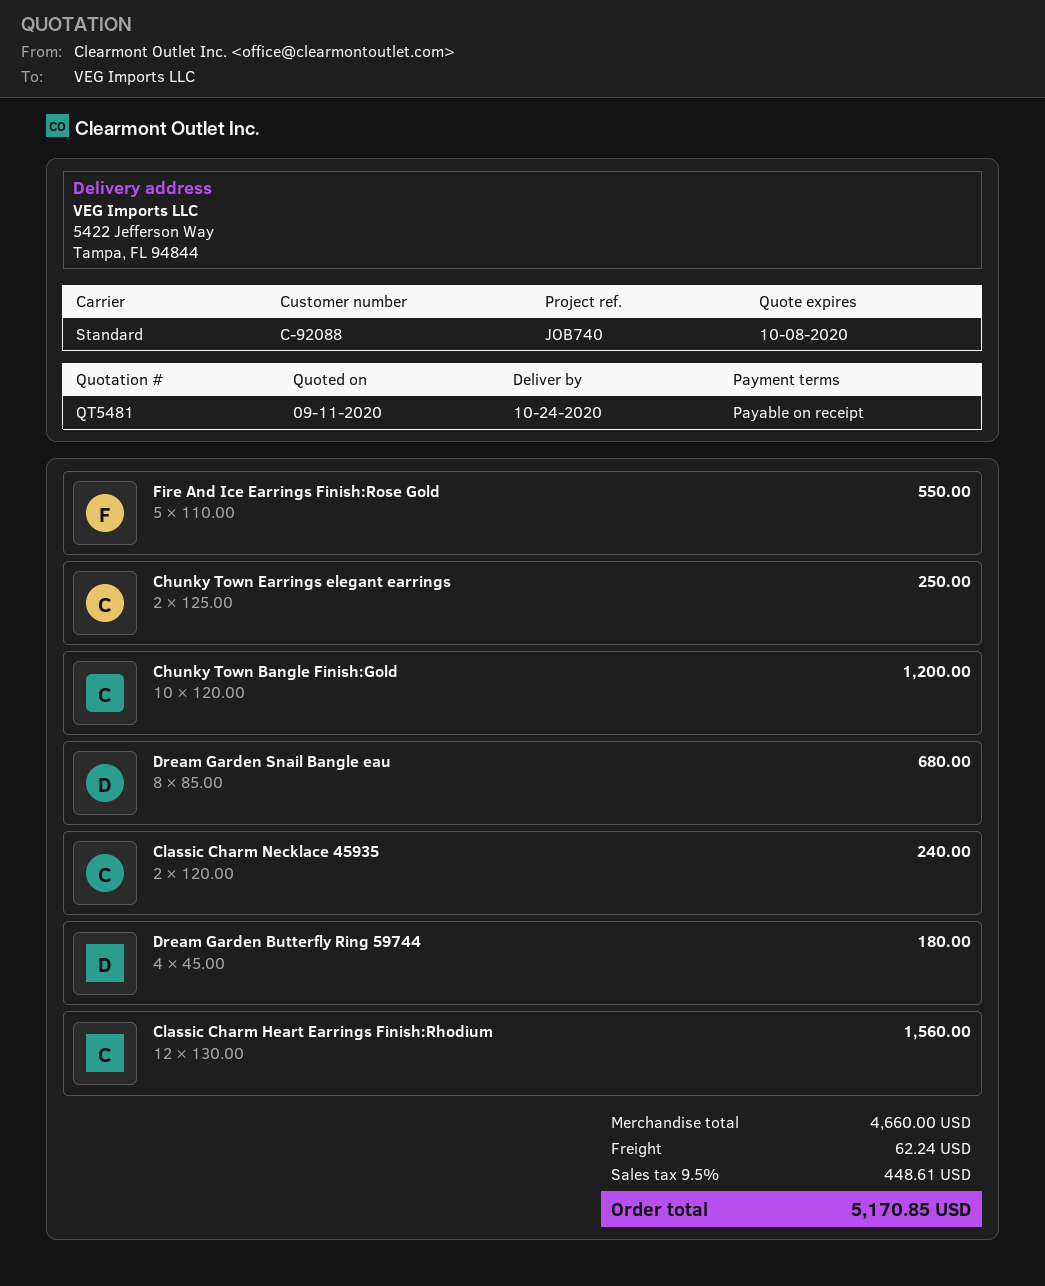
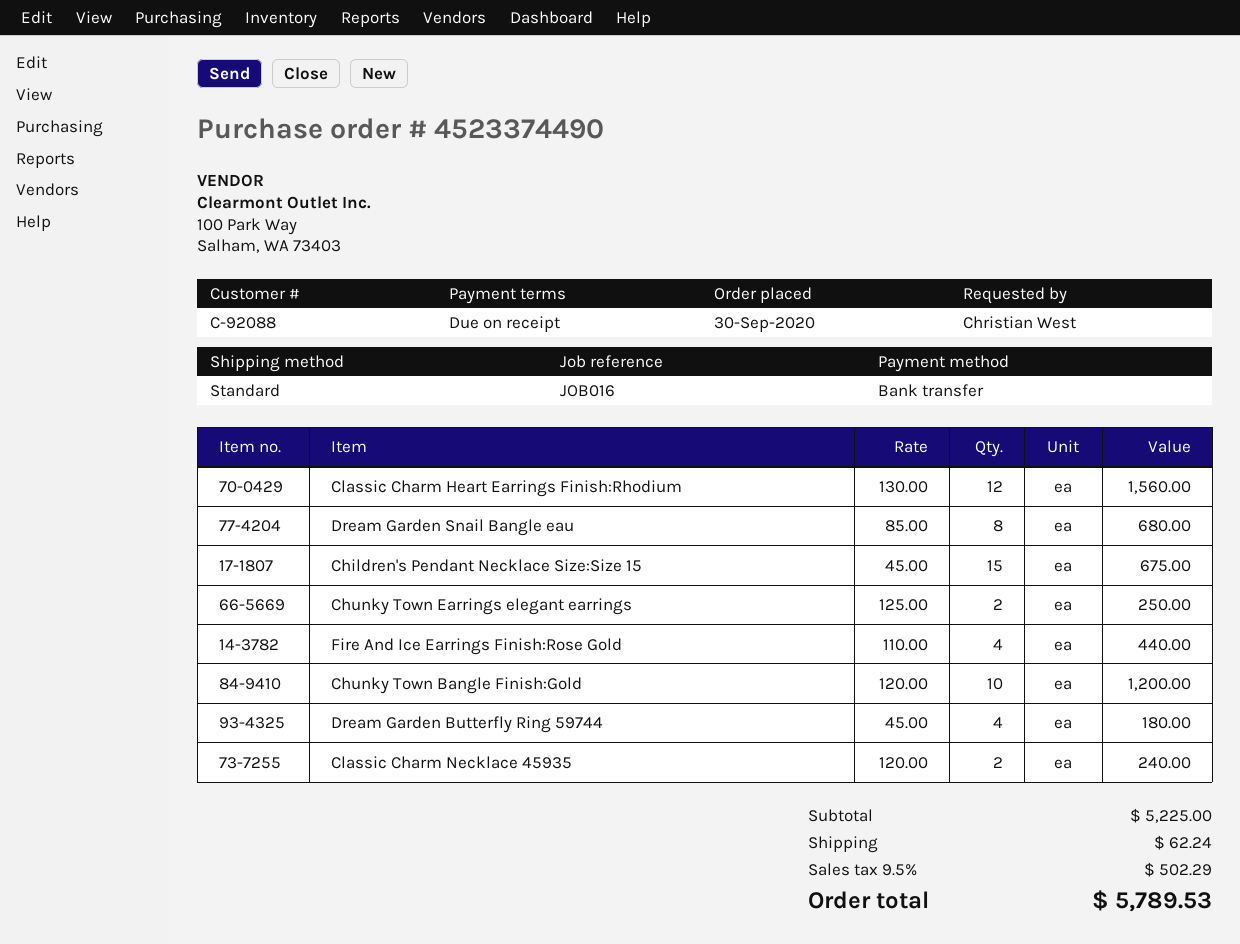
reference: JOB740 -> JOB016
Fire And Ice Earrings Finish:Rose Gold: 5 x 110.00 = 550.00 -> 4 x 110.00 = 440.00
Children's Pendant Necklace Size:Size 15: none -> 15 x 45.00 = 675.00
subtotal: 4660.00 -> 5225.00
tax: 9.5% = 448.61 -> 9.5% = 502.29
total: 5170.85 -> 5789.53

